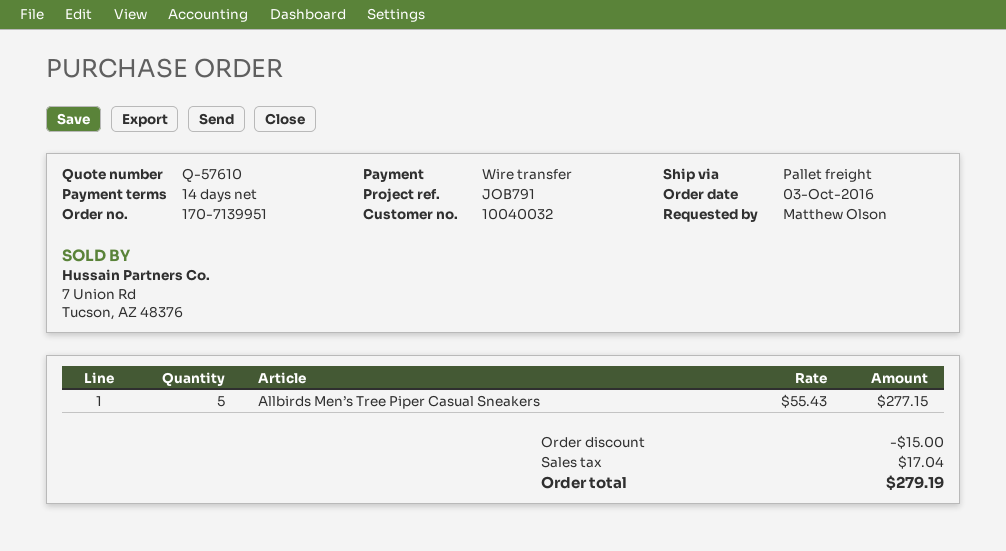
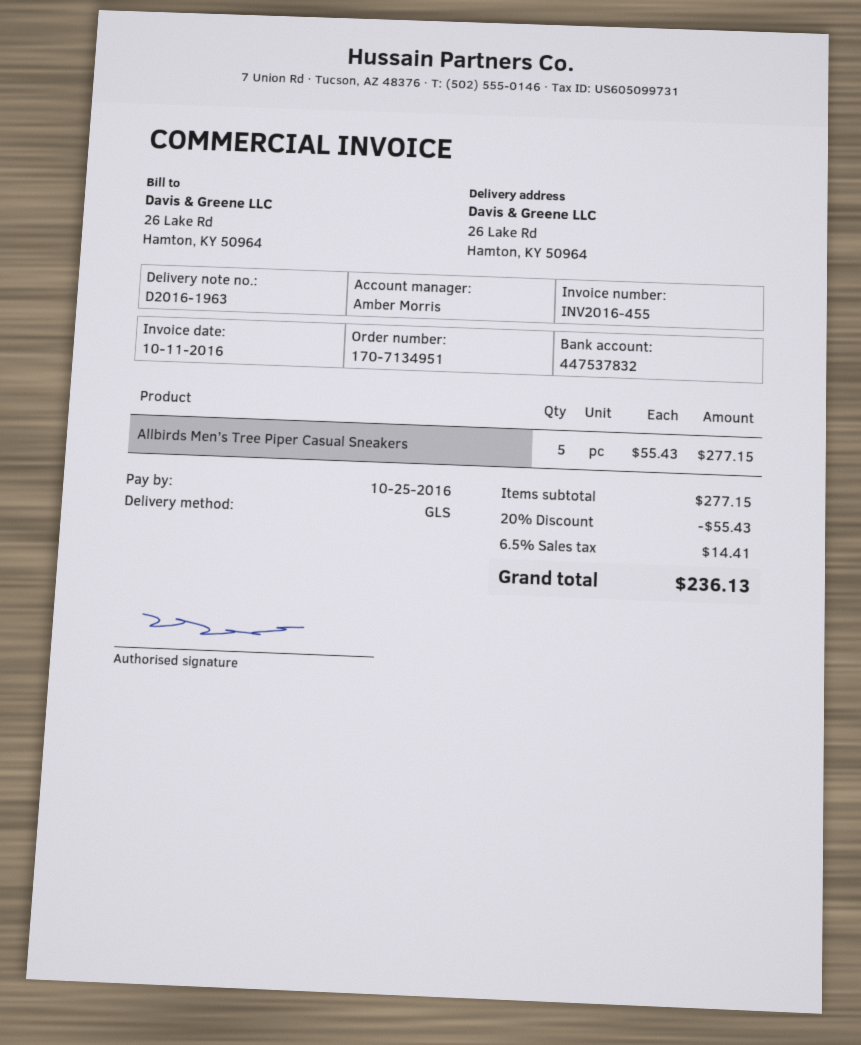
order number: 170-7139951 -> 170-7134951
shipping method: pallet freight -> GLS
discount: 15.00 -> 55.43
tax: 17.04 -> 14.41
total: 279.19 -> 236.13

